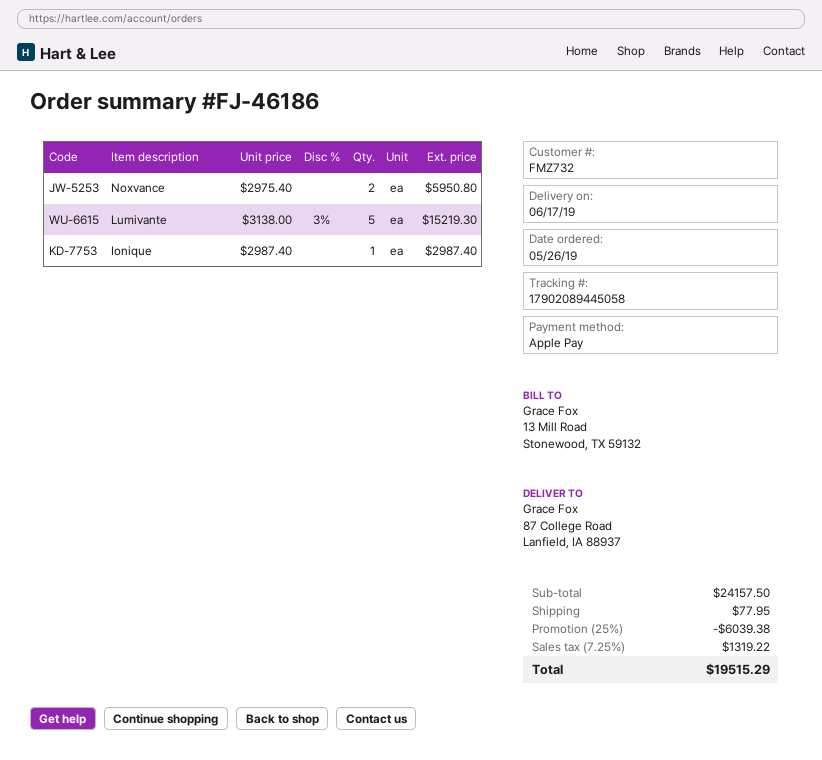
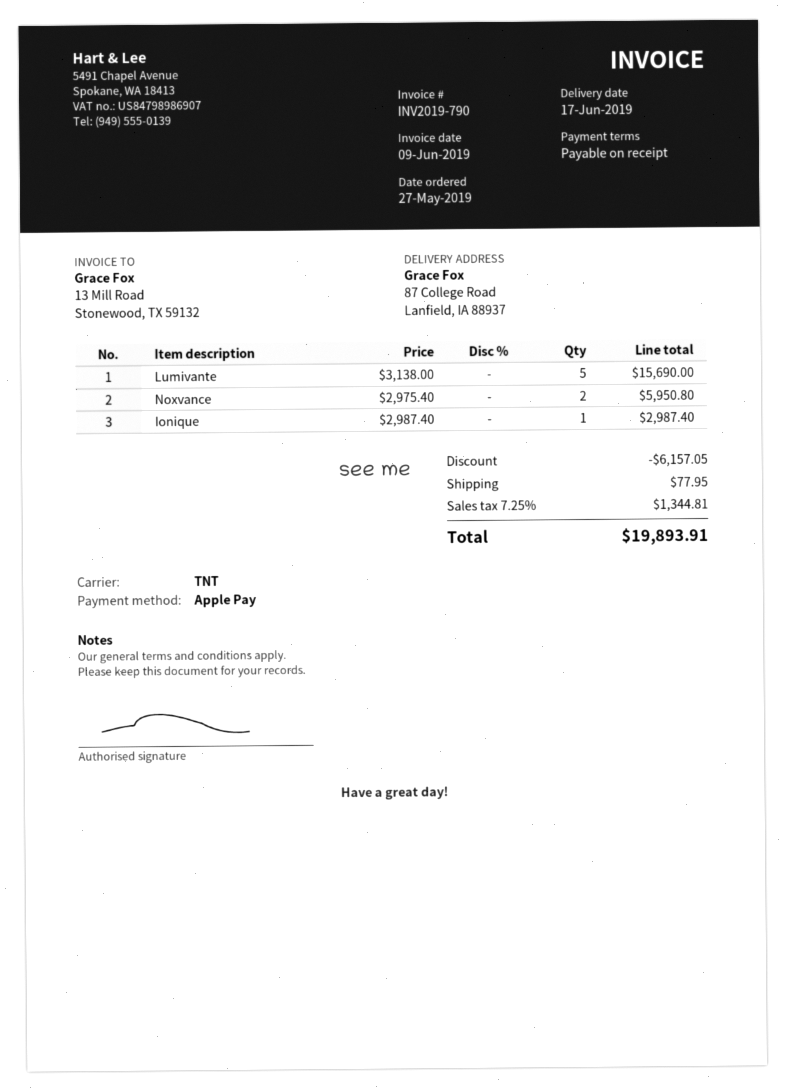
order date: 2019-05-26 -> 2019-05-27
Lumivante: 5 x 3138.00 - 3% = 15219.30 -> 5 x 3138.00 = 15690.00
discount: 6039.38 -> 6157.05
tax: 7.25% = 1319.22 -> 7.25% = 1344.81
total: 19515.29 -> 19893.91

